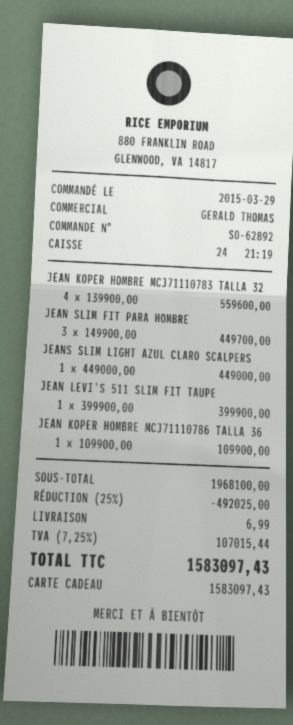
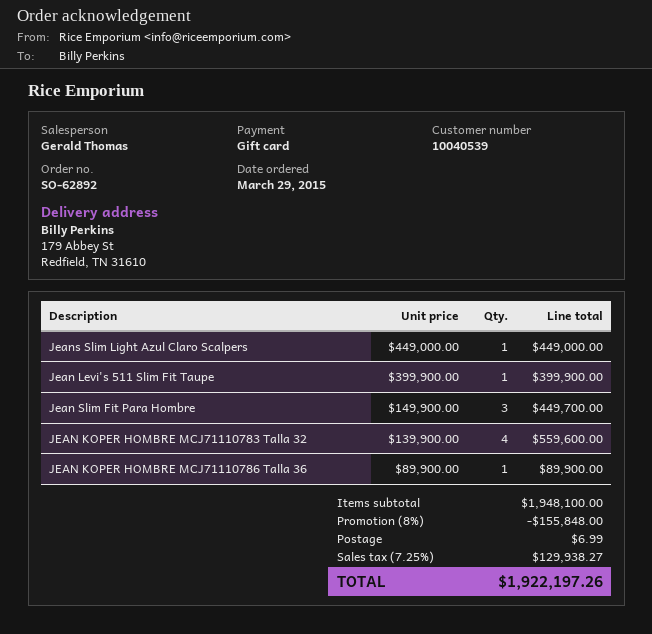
JEAN KOPER HOMBRE MCJ71110786 TALLA 36: 1 x 109900.00 = 109900.00 -> 1 x 89900.00 = 89900.00
subtotal: 1968100.00 -> 1948100.00
discount: 25% = 492025.00 -> 8% = 155848.00
tax: 7.25% = 107015.44 -> 7.25% = 129938.27
total: 1583097.43 -> 1922197.26

